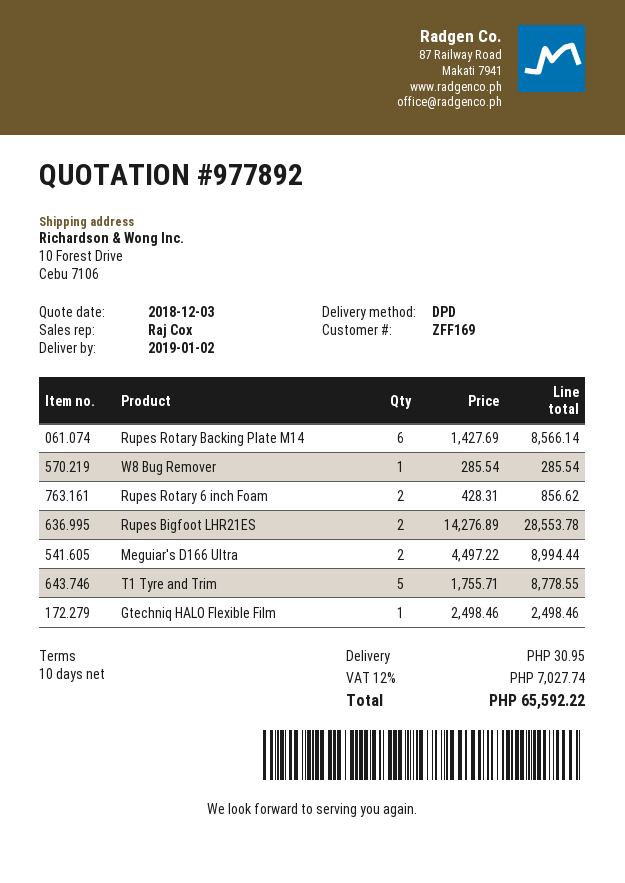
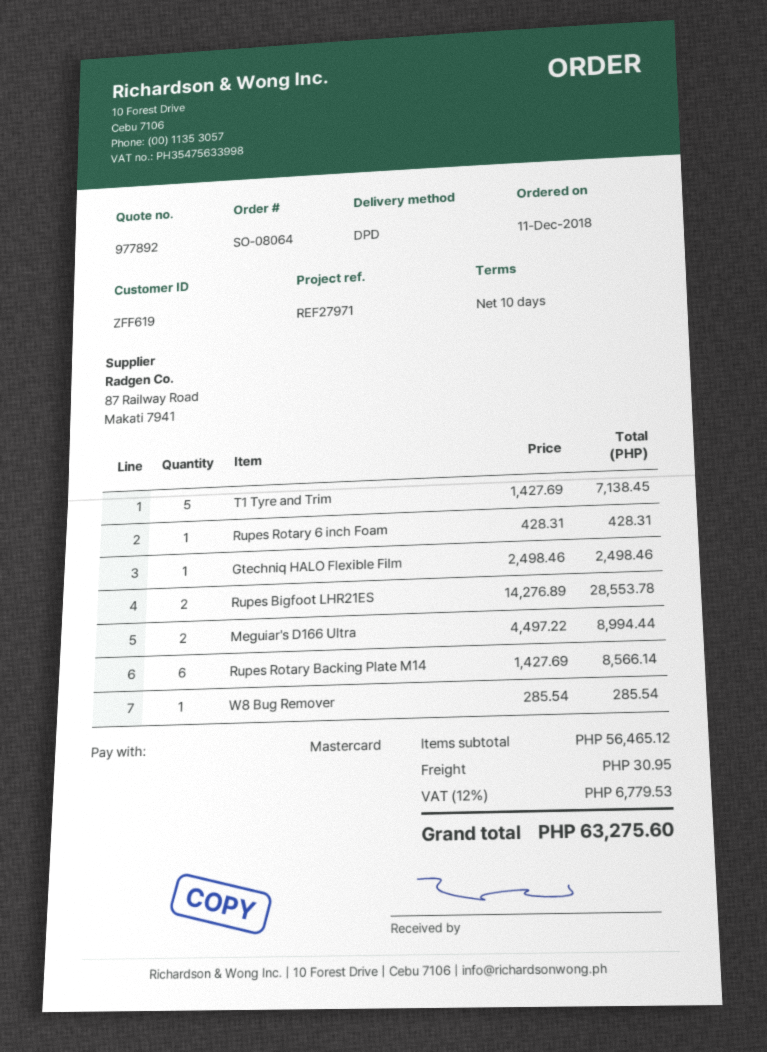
customer number: ZFF169 -> ZFF619
Rupes Rotary 6 inch Foam: 2 x 428.31 = 856.62 -> 1 x 428.31 = 428.31
T1 Tyre and Trim: 5 x 1755.71 = 8778.55 -> 5 x 1427.69 = 7138.45
tax: 12% = 7027.74 -> 12% = 6779.53
total: 65592.22 -> 63275.60

